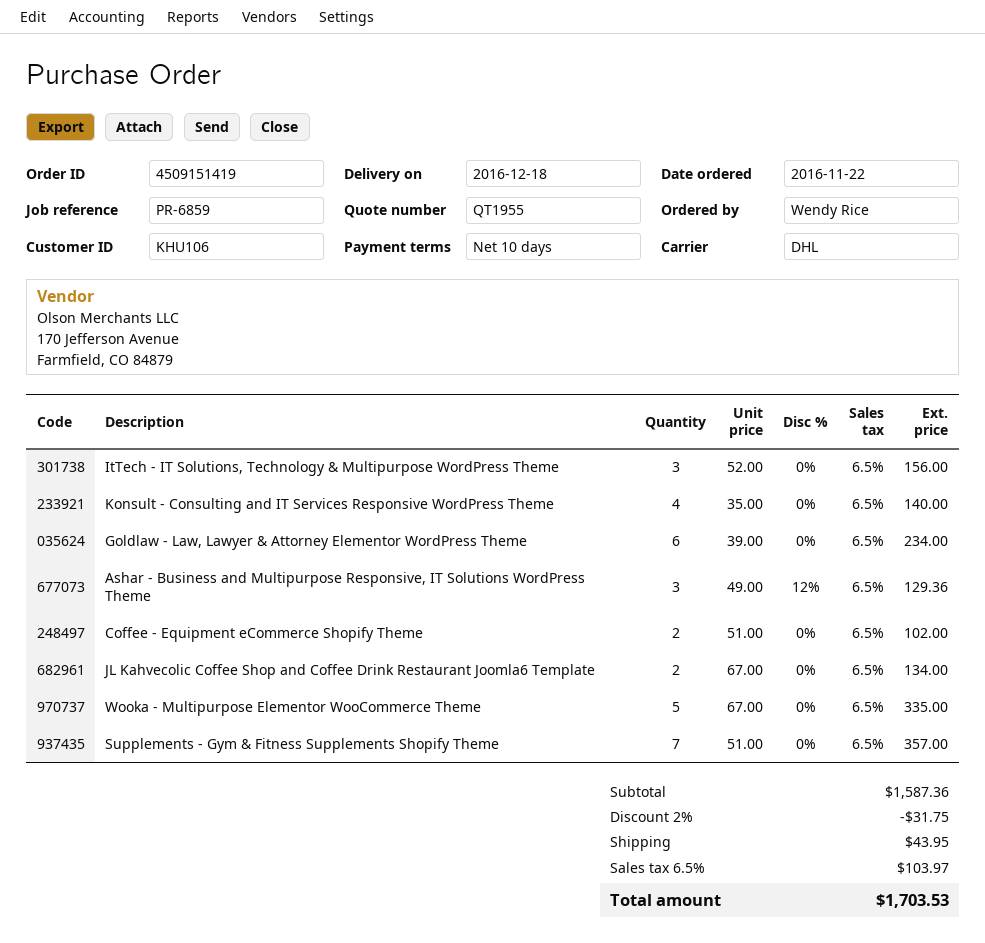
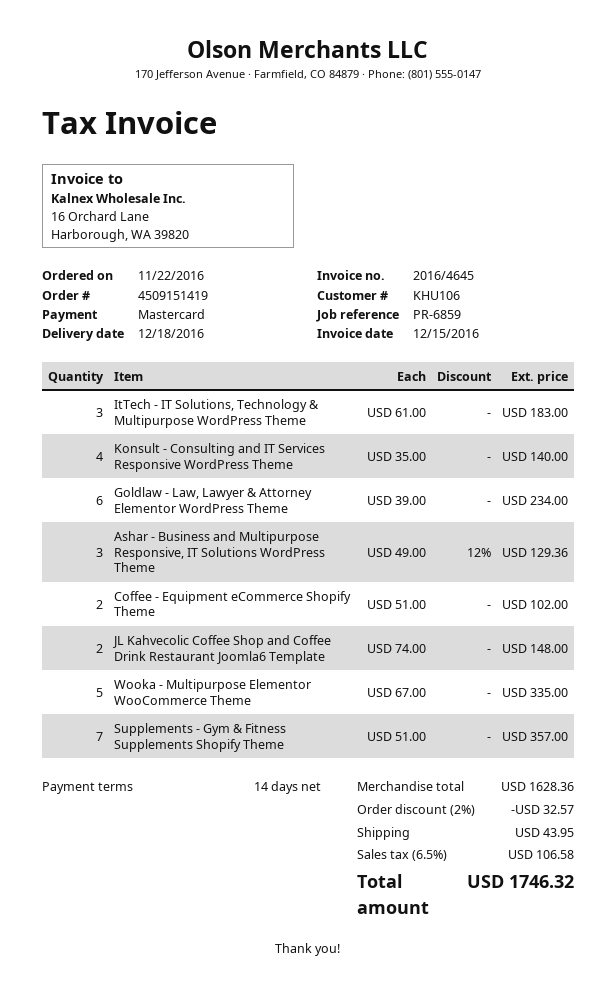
payment terms: 10 days -> 14 days
ItTech - IT Solutions, Technology & Multipurpose WordPress Theme: 3 x 52.00 = 156.00 -> 3 x 61.00 = 183.00
JL Kahvecolic Coffee Shop and Coffee Drink Restaurant Joomla6 Template: 2 x 67.00 = 134.00 -> 2 x 74.00 = 148.00
subtotal: 1587.36 -> 1628.36
discount: 2% = 31.75 -> 2% = 32.57
tax: 6.5% = 103.97 -> 6.5% = 106.58
total: 1703.53 -> 1746.32

